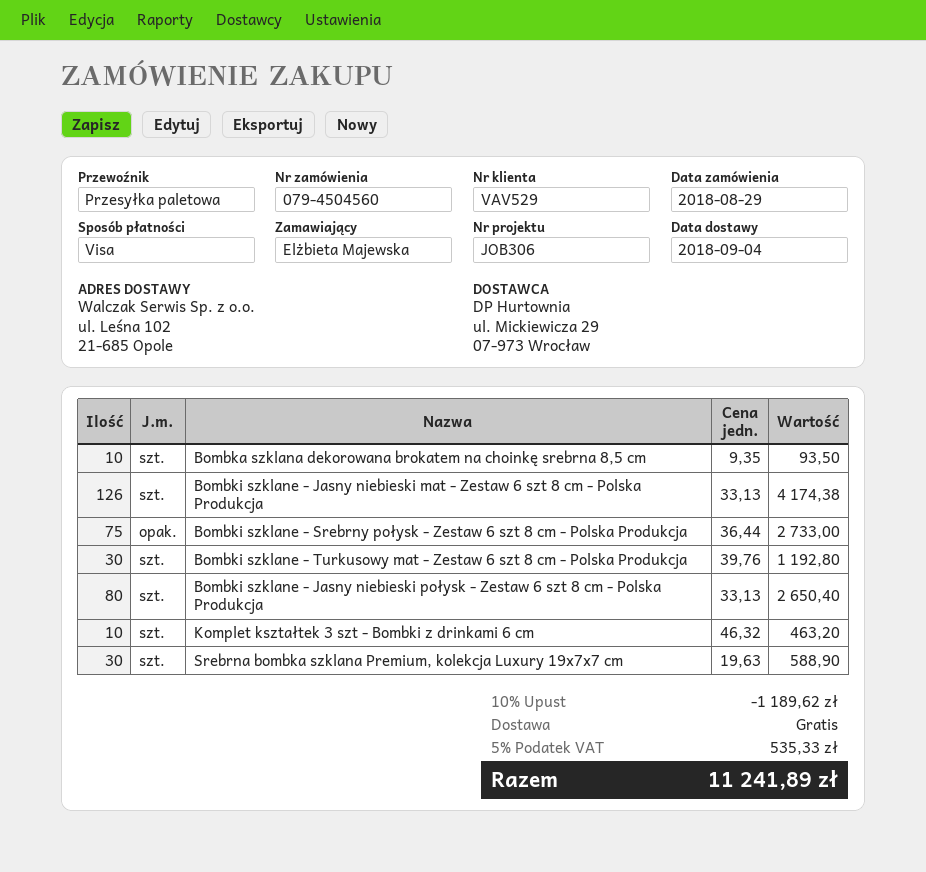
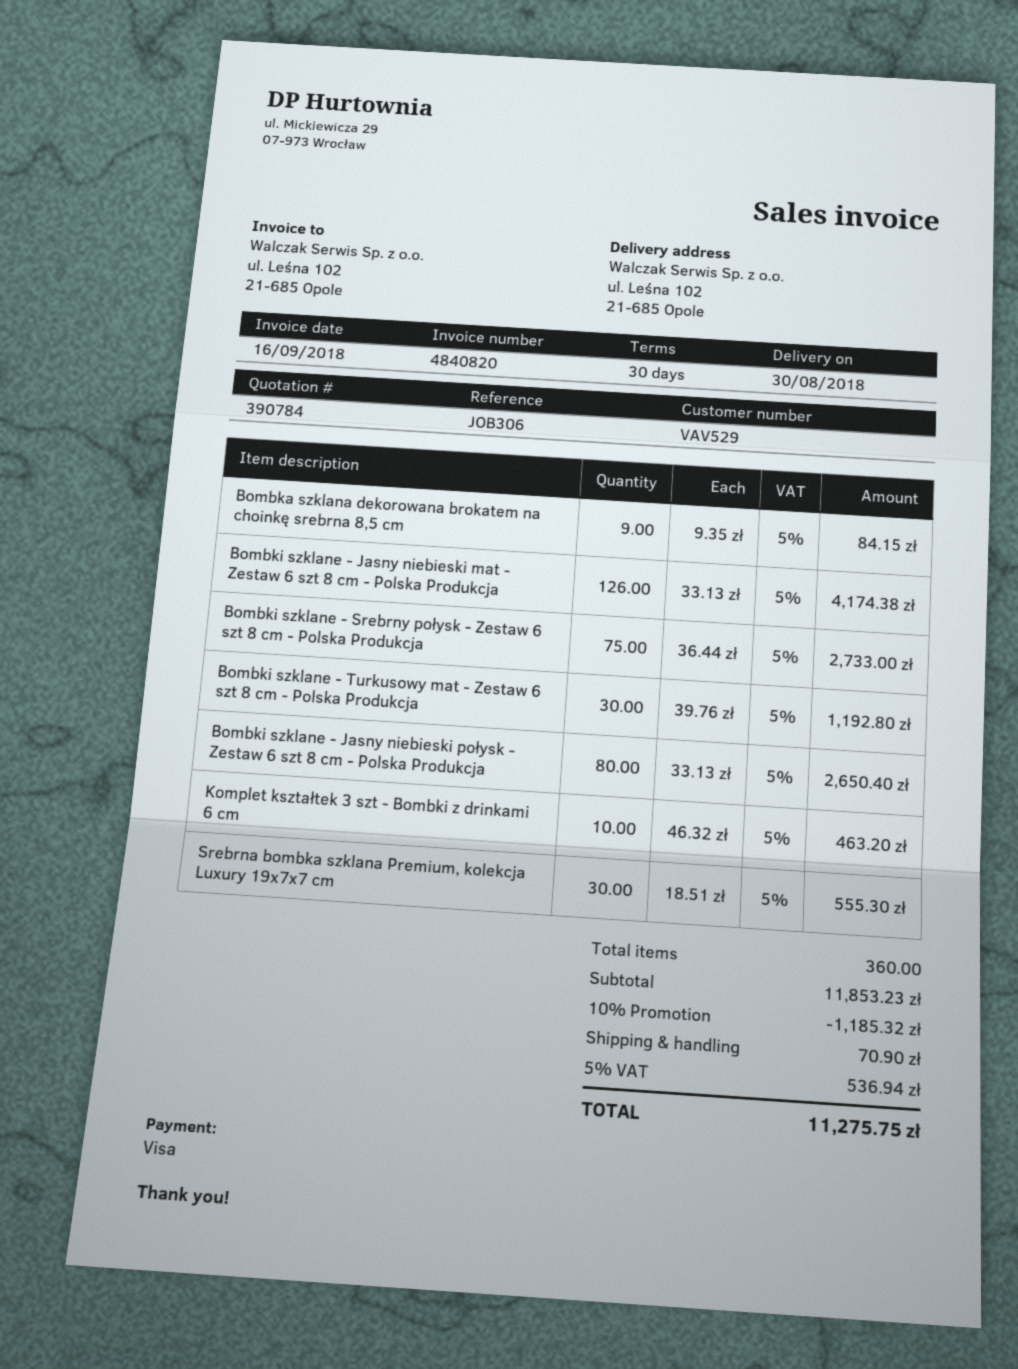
delivery date: 2018-09-04 -> 2018-08-30
Bombka szklana dekorowana brokatem na choinkę srebrna 8,5 cm: 10 x 9.35 = 93.50 -> 9 x 9.35 = 84.15
Srebrna bombka szklana Premium, kolekcja Luxury 19x7x7 cm: 30 x 19.63 = 588.90 -> 30 x 18.51 = 555.30
discount: 10% = 1189.62 -> 10% = 1185.32
shipping: 0.00 -> 70.90
tax: 5% = 535.33 -> 5% = 536.94
total: 11241.89 -> 11275.75

